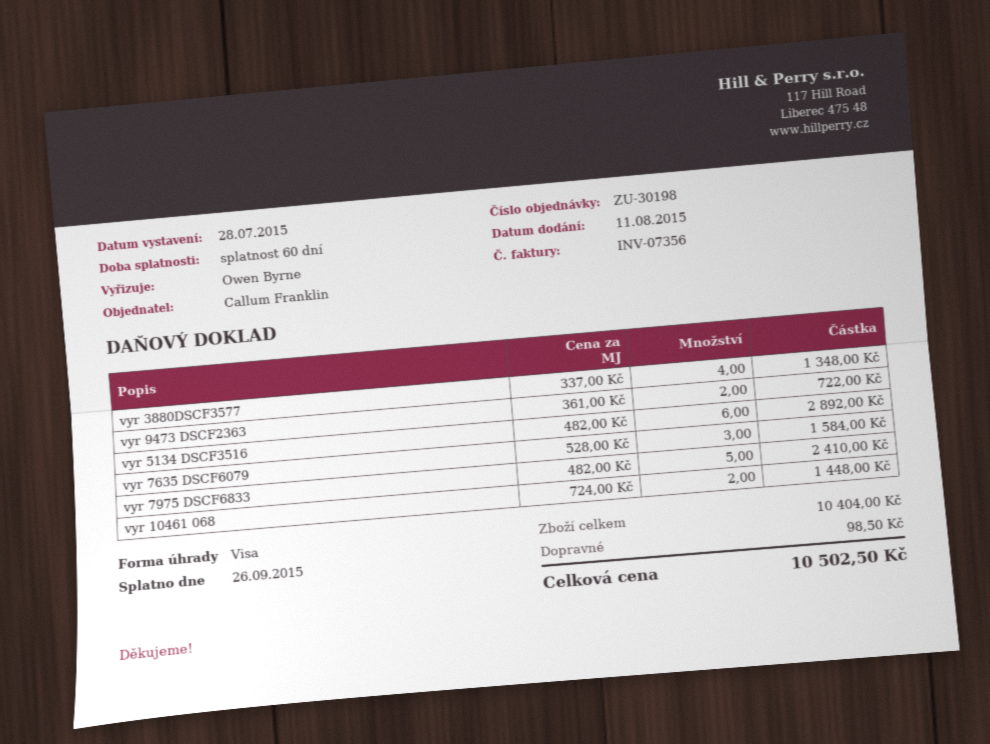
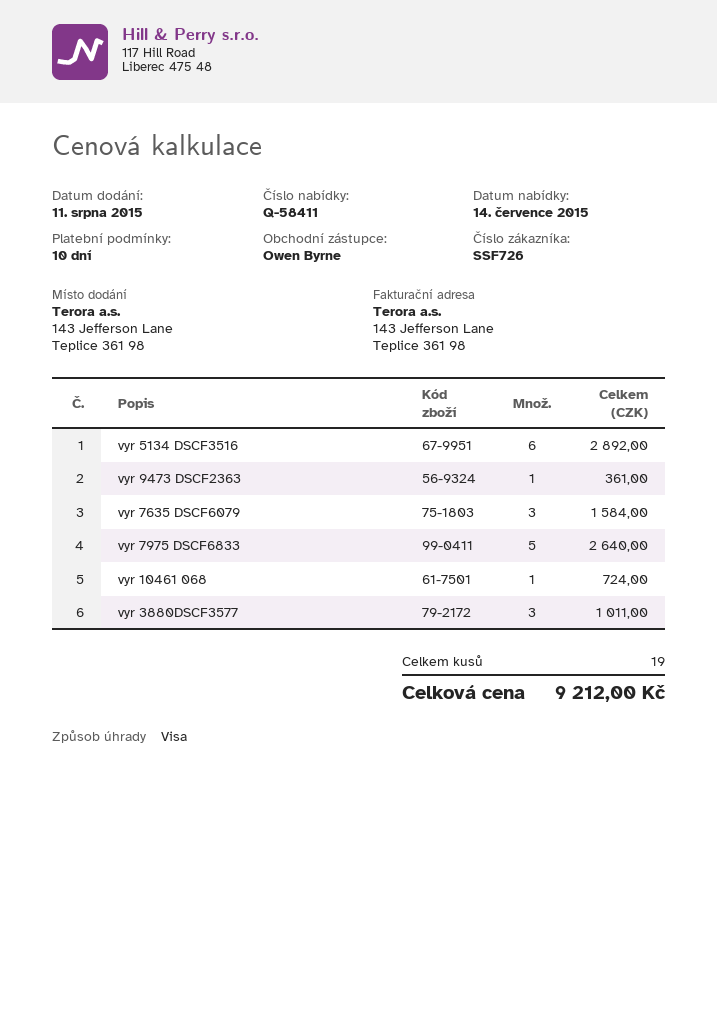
payment terms: 60 days -> 10 days
vyr 3880DSCF3577: 4 for 1348.00 -> 3 for 1011.00
vyr 9473 DSCF2363: 2 for 722.00 -> 1 for 361.00
vyr 7975 DSCF6833: 5 for 2410.00 -> 5 for 2640.00
vyr 10461 068: 2 for 1448.00 -> 1 for 724.00
shipping: 98.50 -> none
total: 10502.50 -> 9212.00

